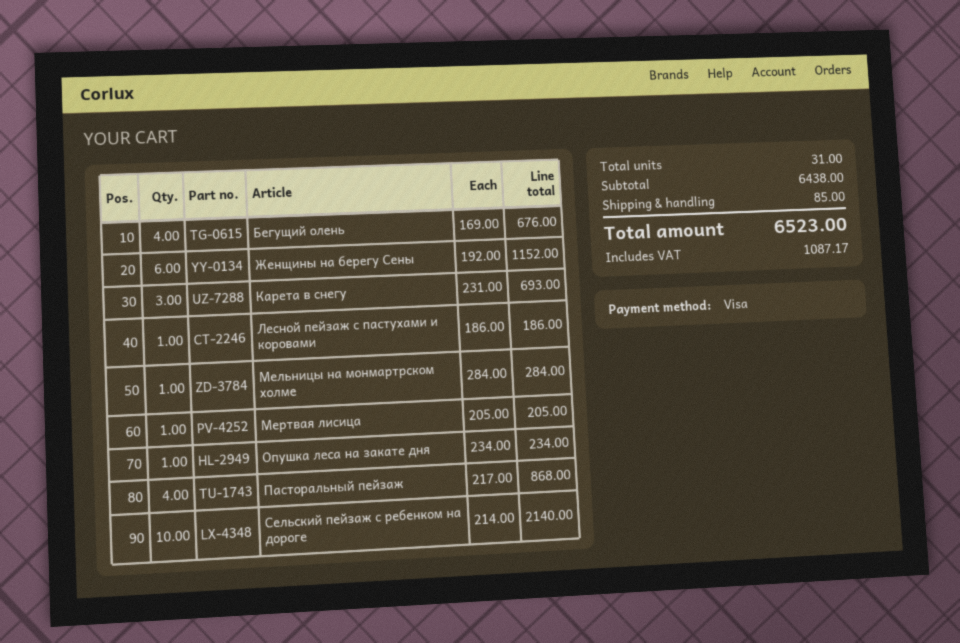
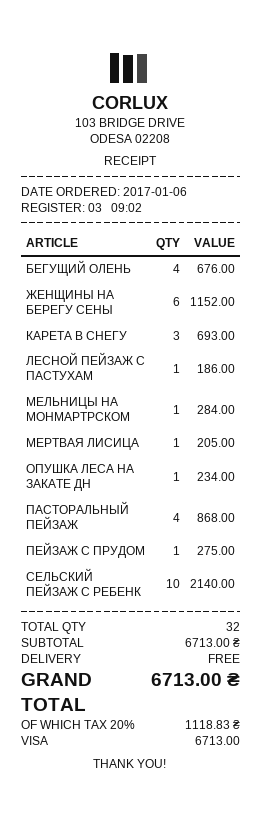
ПЕЙЗАЖ С ПРУДОМ: none -> 1 for 275.00
total quantity: 31 -> 32
subtotal: 6438.00 -> 6713.00
shipping: 85.00 -> 0.00
tax: 1087.17 -> 1118.83
total: 6523.00 -> 6713.00

